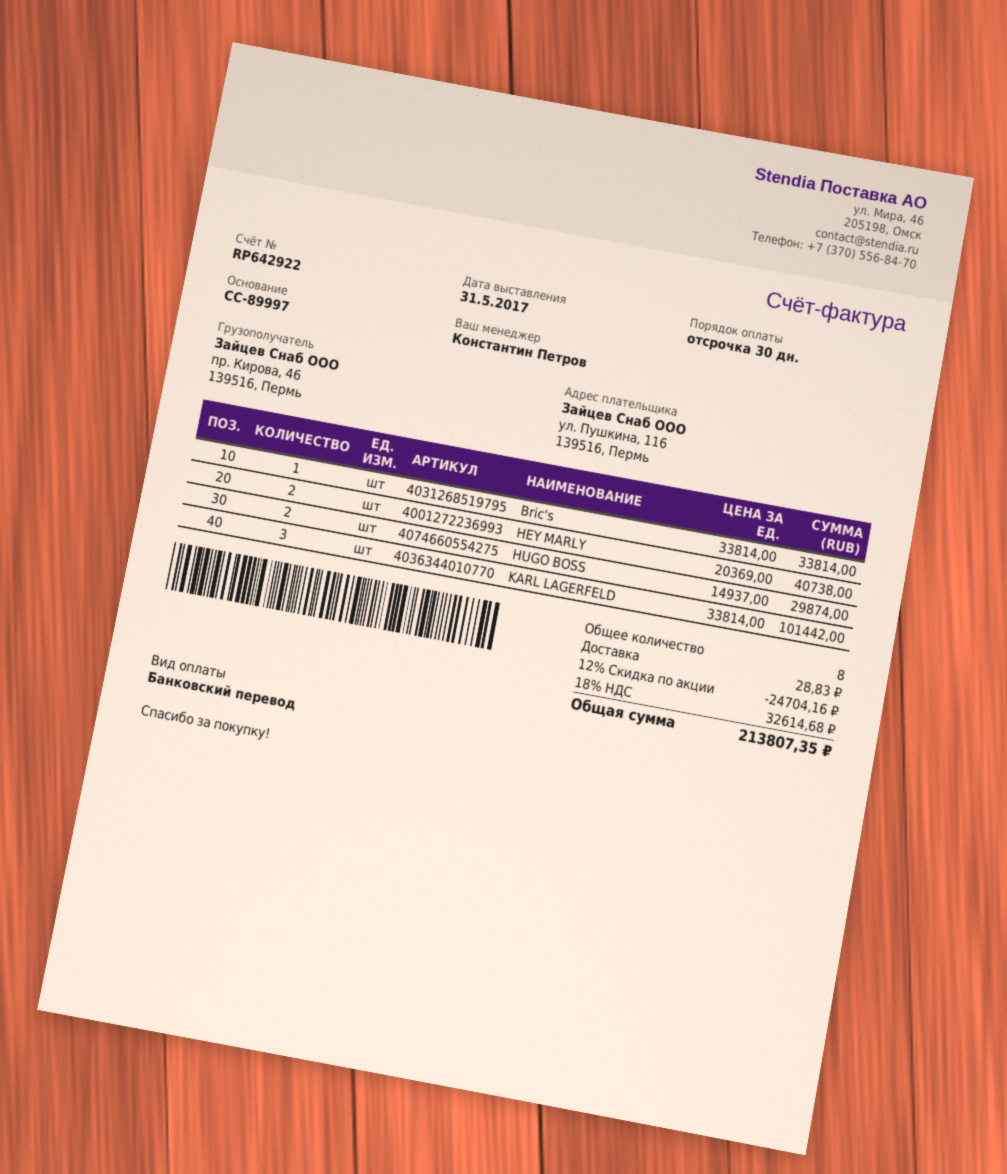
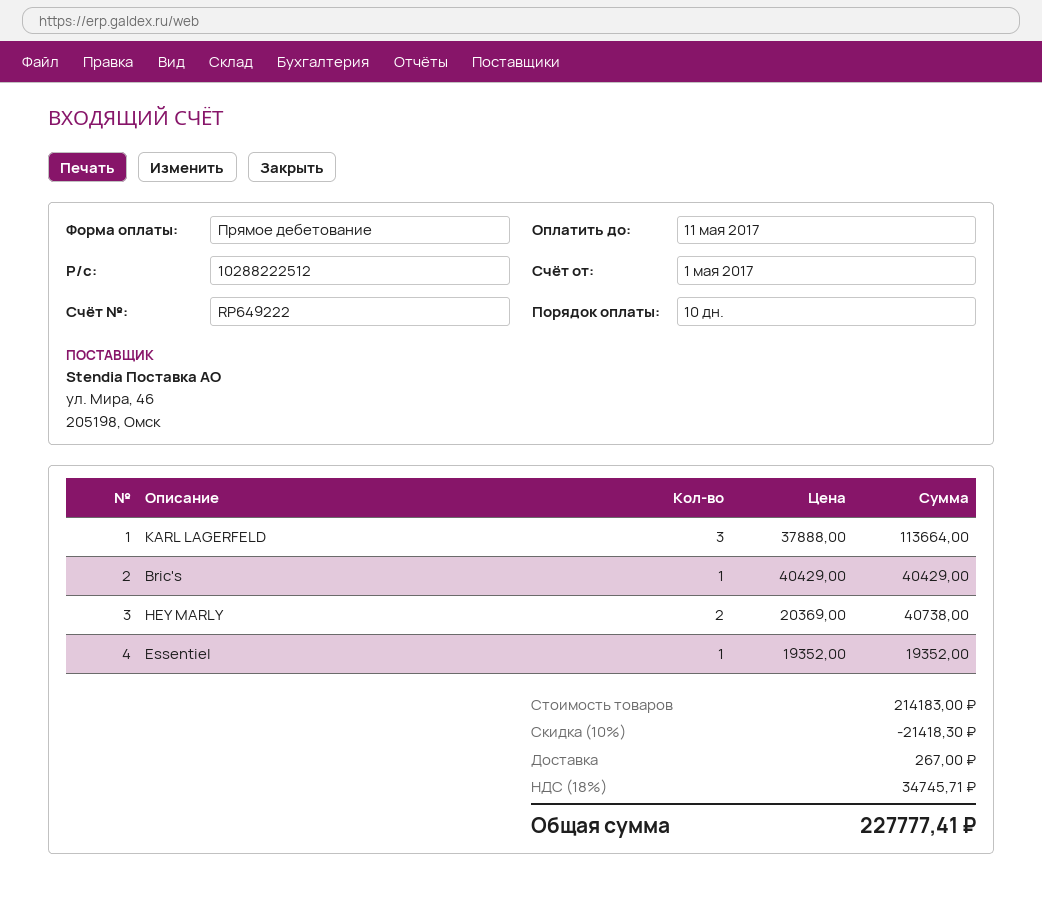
invoice number: RP642922 -> RP649222
invoice date: 2017-05-31 -> 2017-05-01
payment terms: 30 days -> 10 days
payment method: bank transfer -> direct debit
Bric's: 1 x 33814.00 = 33814.00 -> 1 x 40429.00 = 40429.00
HUGO BOSS: 2 x 14937.00 = 29874.00 -> none
KARL LAGERFELD: 3 x 33814.00 = 101442.00 -> 3 x 37888.00 = 113664.00
Essentiel: none -> 1 x 19352.00 = 19352.00
discount: 12% = 24704.16 -> 10% = 21418.30
shipping: 28.83 -> 267.00
tax: 18% = 32614.68 -> 18% = 34745.71
total: 213807.35 -> 227777.41

